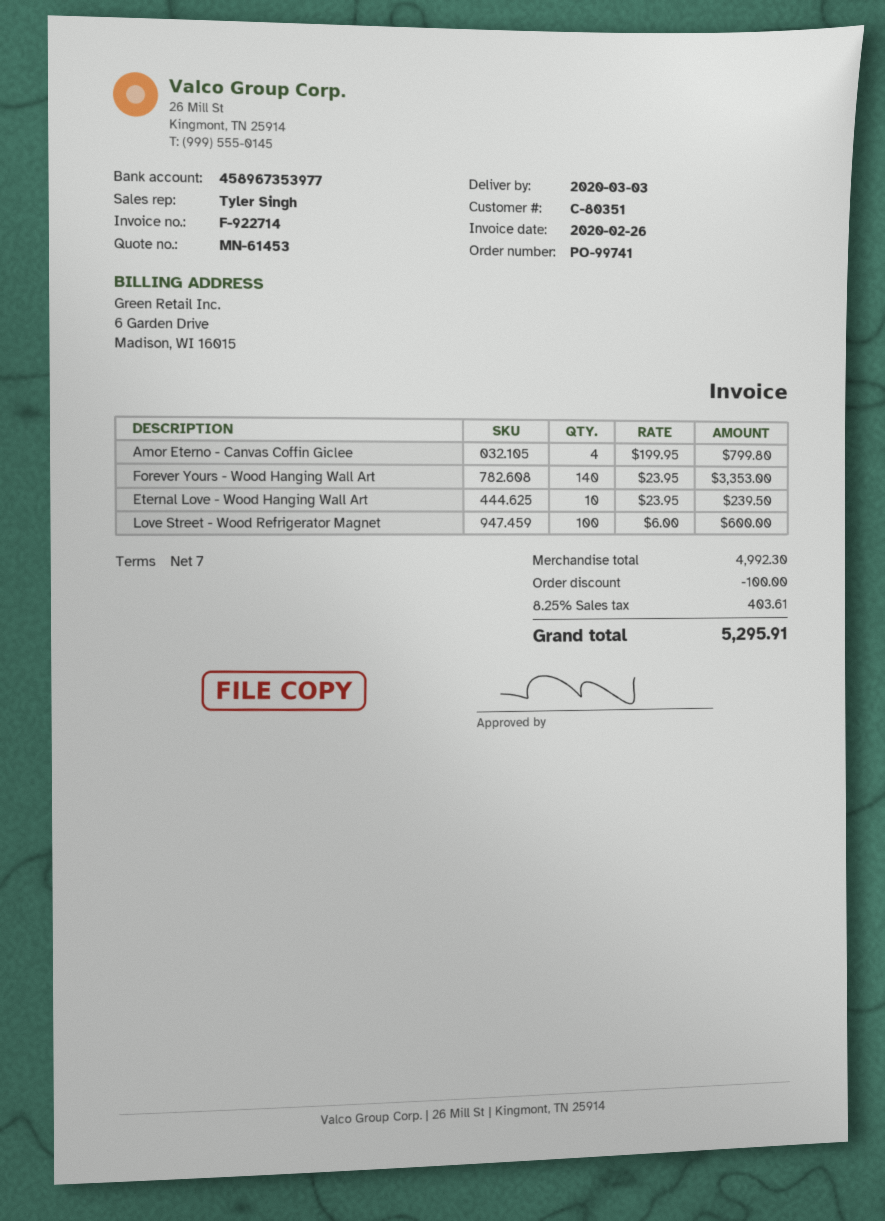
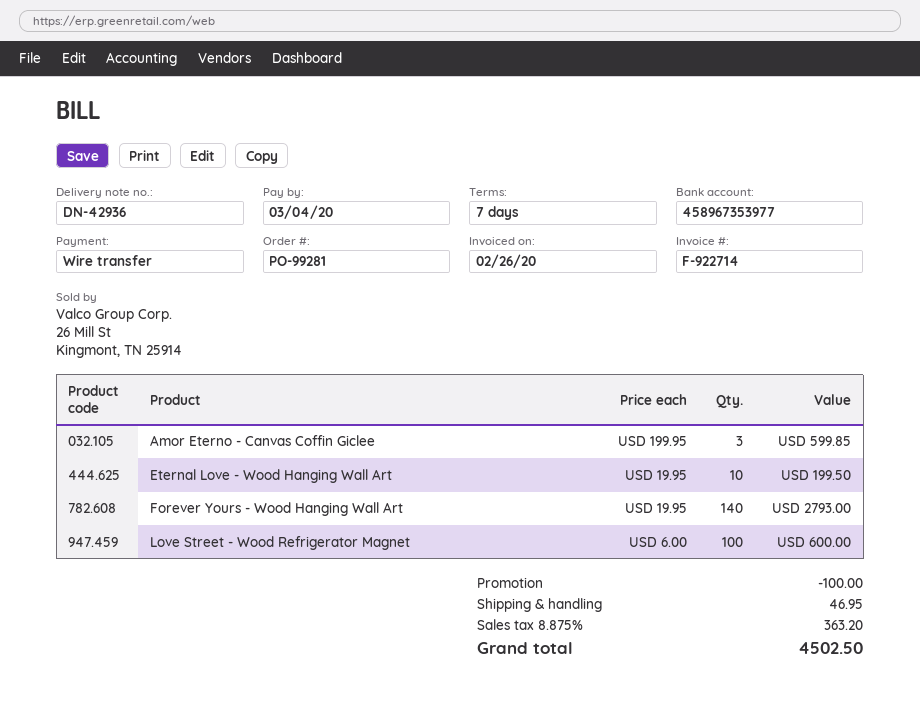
order number: PO-99741 -> PO-99281
Amor Eterno - Canvas Coffin Giclee: 4 x 199.95 = 799.80 -> 3 x 199.95 = 599.85
Forever Yours - Wood Hanging Wall Art: 140 x 23.95 = 3353.00 -> 140 x 19.95 = 2793.00
Eternal Love - Wood Hanging Wall Art: 10 x 23.95 = 239.50 -> 10 x 19.95 = 199.50
shipping: none -> 46.95
tax: 8.25% = 403.61 -> 8.875% = 363.20
total: 5295.91 -> 4502.50

